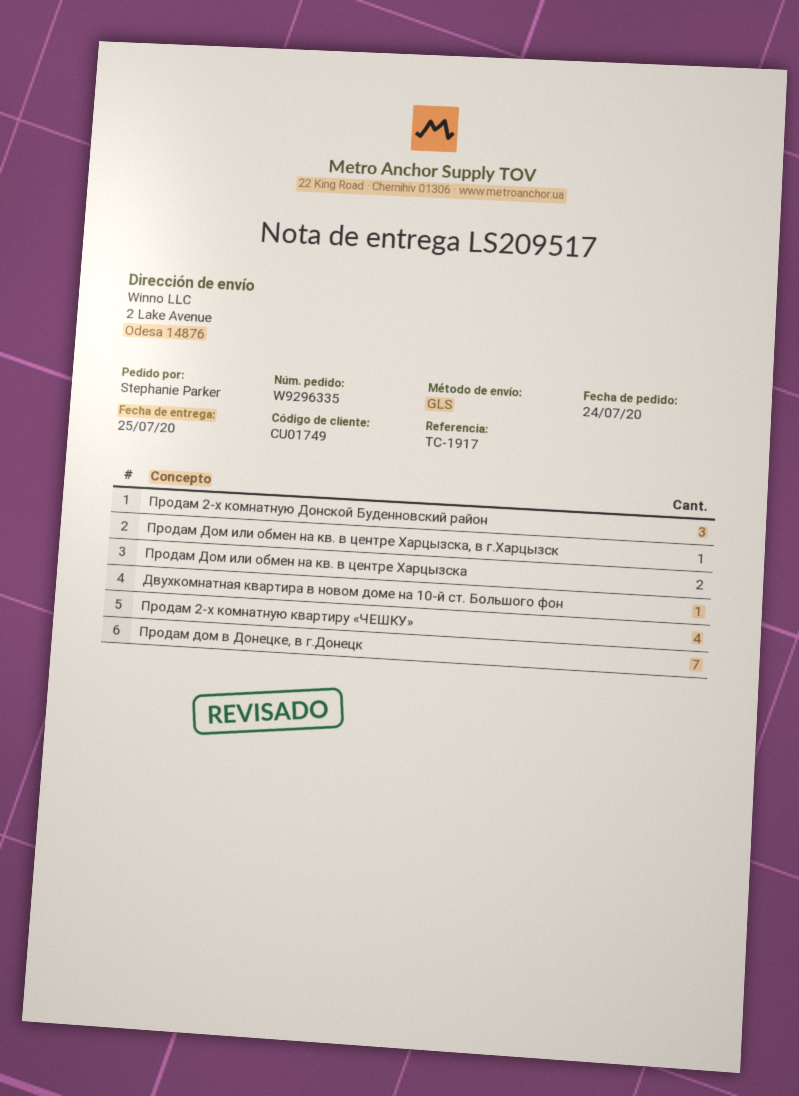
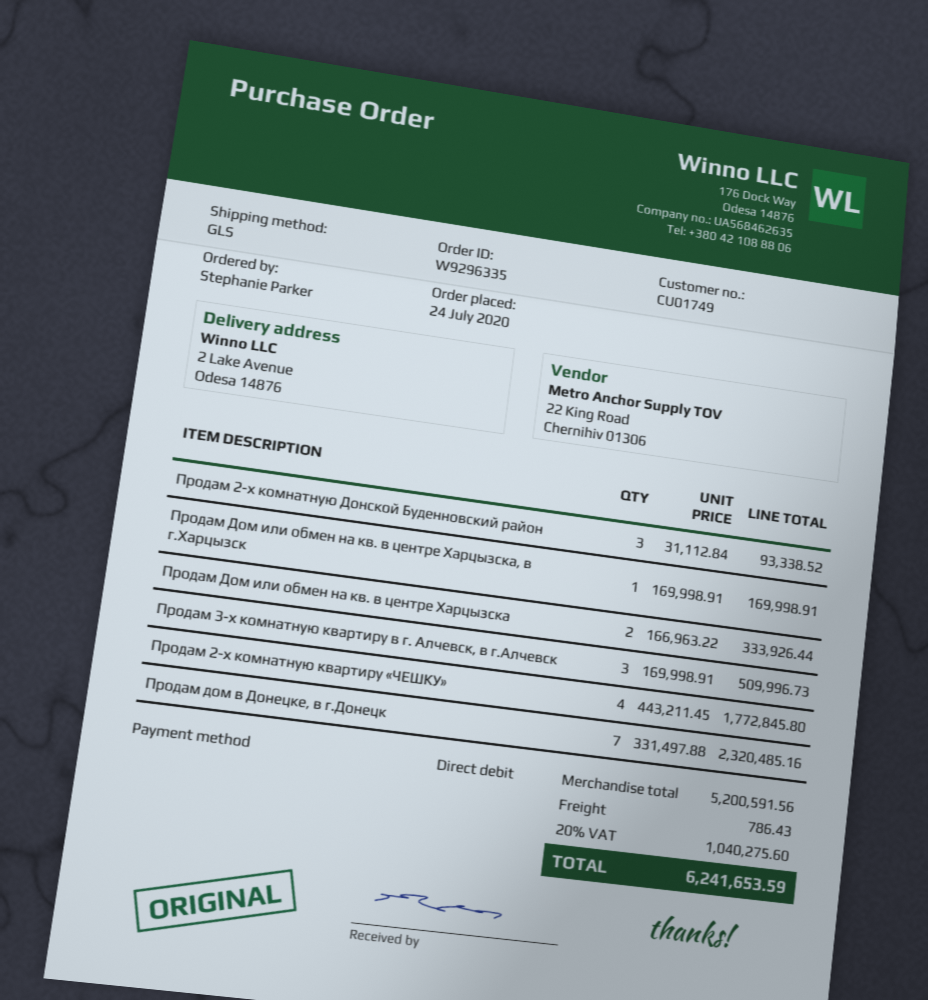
Двухкомнатная квартира в новом доме на 10-й ст. Большого фон: 1 -> none
Продам 3-х комнатную квартиру в г. Алчевск, в г.Алчевск: none -> 3

